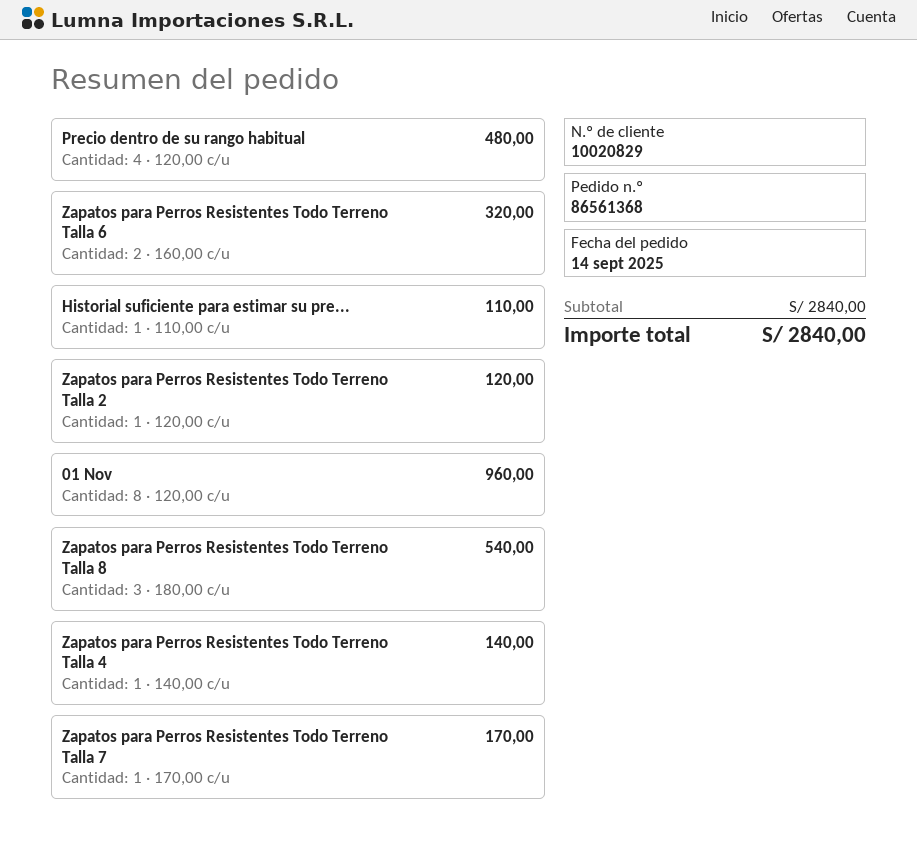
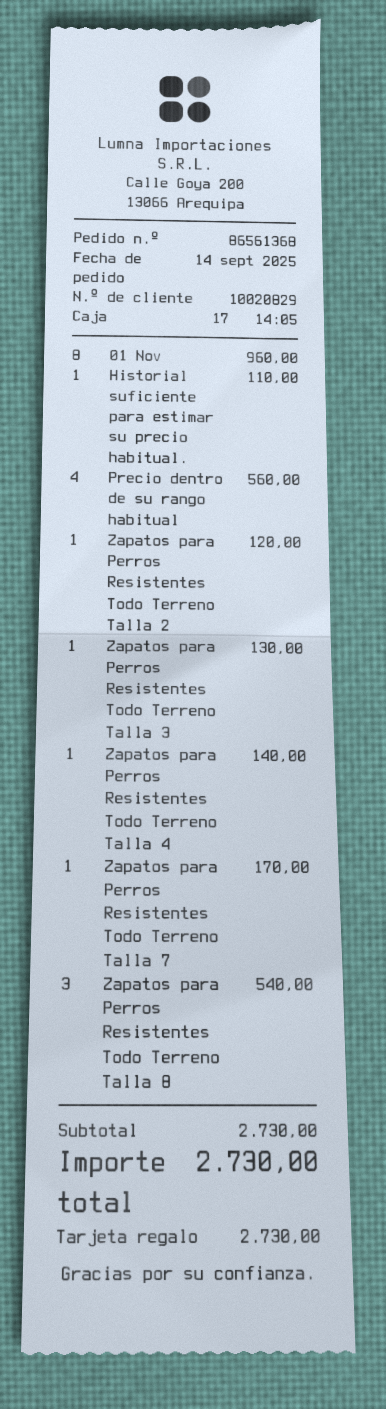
Precio dentro de su rango habitual: 4 for 480.00 -> 4 for 560.00
Zapatos para Perros Resistentes Todo Terreno Talla 6: 2 for 320.00 -> none
Zapatos para Perros Resistentes Todo Terreno Talla 3: none -> 1 for 130.00
subtotal: 2840.00 -> 2730.00
total: 2840.00 -> 2730.00

